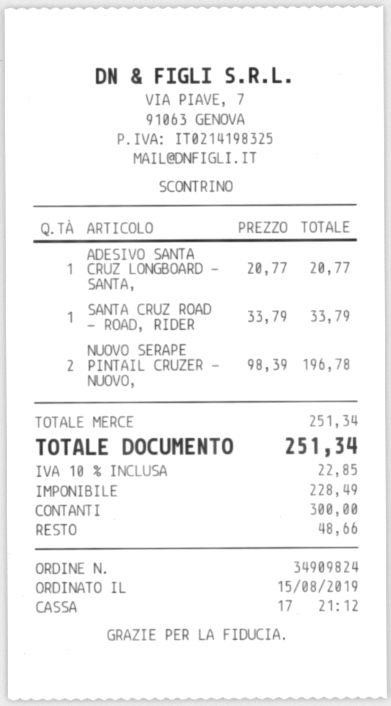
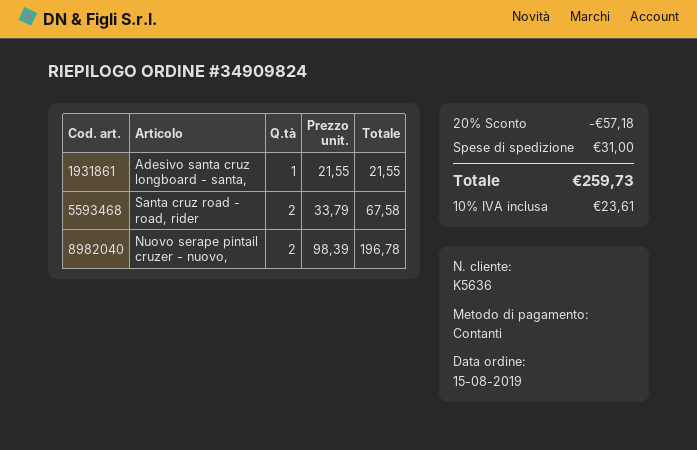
ADESIVO SANTA CRUZ LONGBOARD - SANTA,: 1 x 20.77 = 20.77 -> 1 x 21.55 = 21.55
SANTA CRUZ ROAD - ROAD, RIDER: 1 x 33.79 = 33.79 -> 2 x 33.79 = 67.58
discount: none -> 20% = 57.18
shipping: none -> 31.00
tax: 10% = 22.85 -> 10% = 23.61
total: 251.34 -> 259.73

